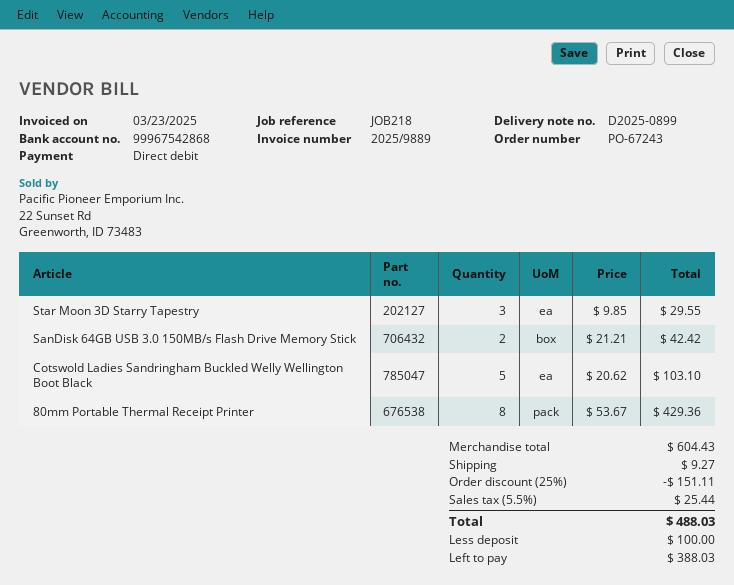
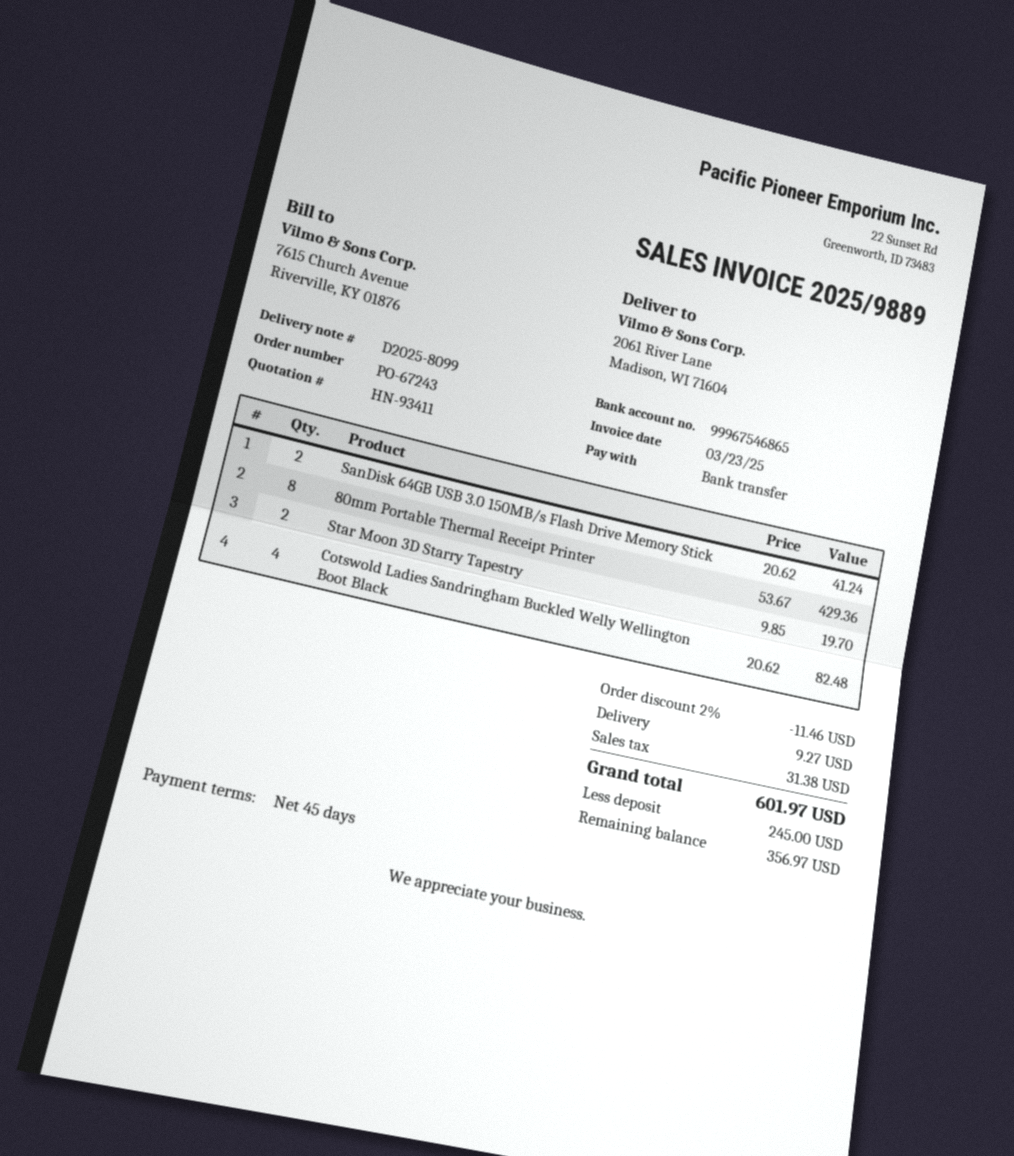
delivery note number: D2025-0899 -> D2025-8099
payment method: direct debit -> bank transfer
bank account: 99967542868 -> 99967546865
Star Moon 3D Starry Tapestry: 3 x 9.85 = 29.55 -> 2 x 9.85 = 19.70
SanDisk 64GB USB 3.0 150MB/s Flash Drive Memory Stick: 2 x 21.21 = 42.42 -> 2 x 20.62 = 41.24
Cotswold Ladies Sandringham Buckled Welly Wellington Boot Black: 5 x 20.62 = 103.10 -> 4 x 20.62 = 82.48
discount: 25% = 151.11 -> 2% = 11.46
tax: 25.44 -> 31.38
total: 488.03 -> 601.97
deposit: 100.00 -> 245.00
balance: 388.03 -> 356.97

